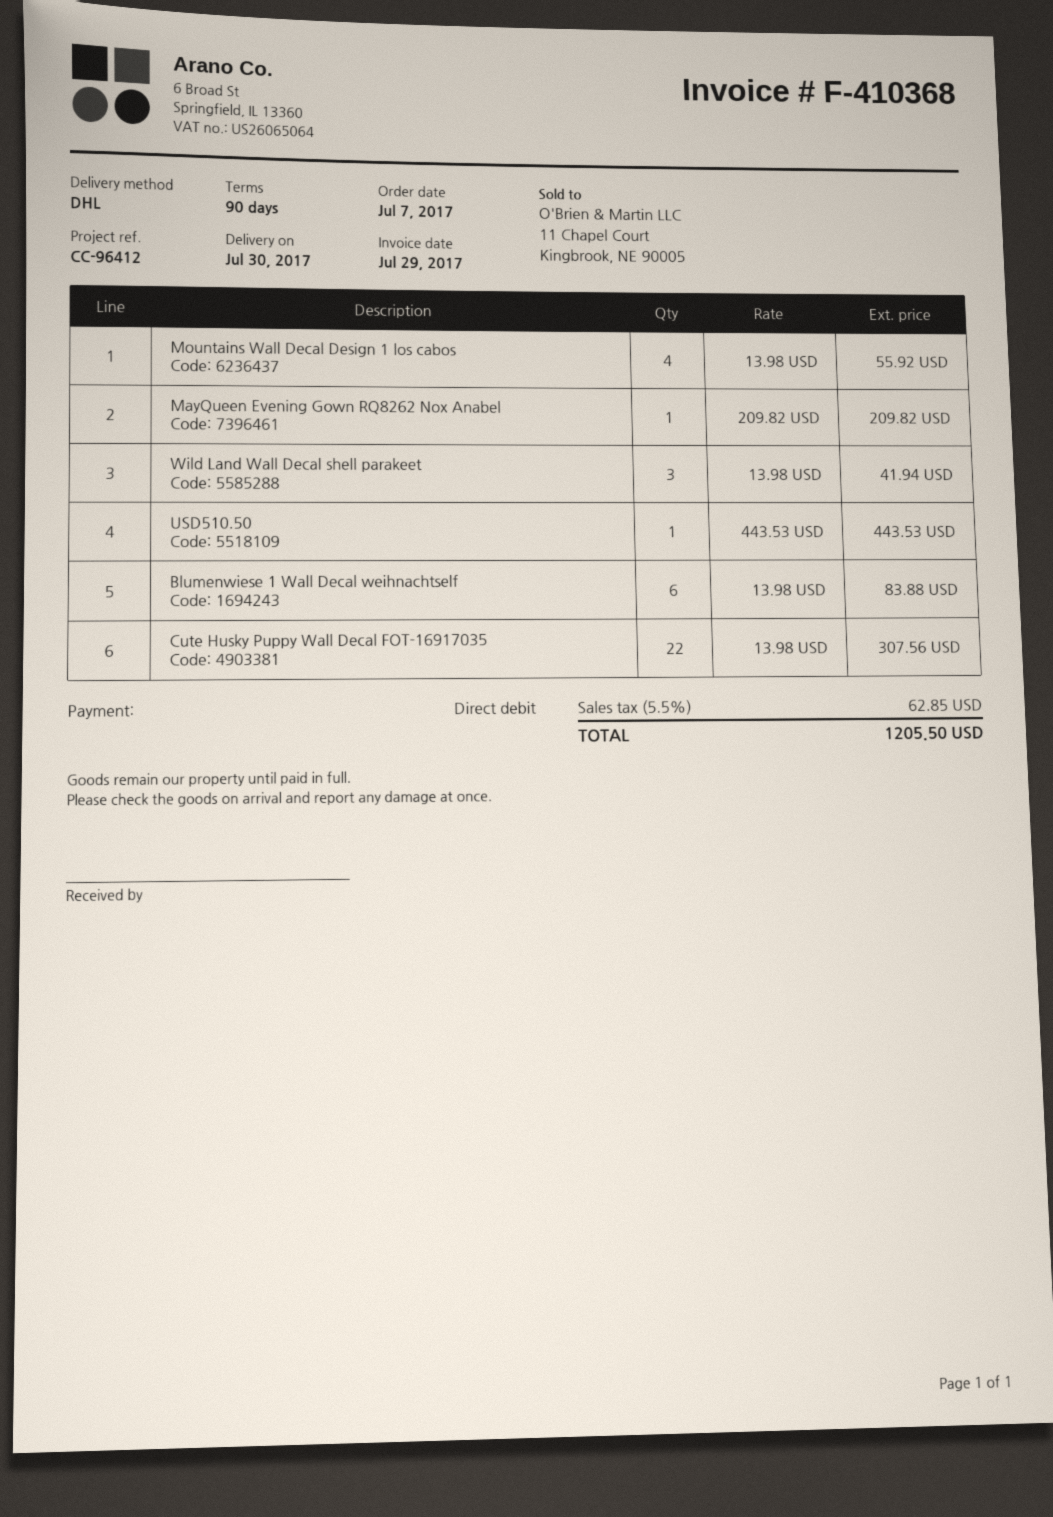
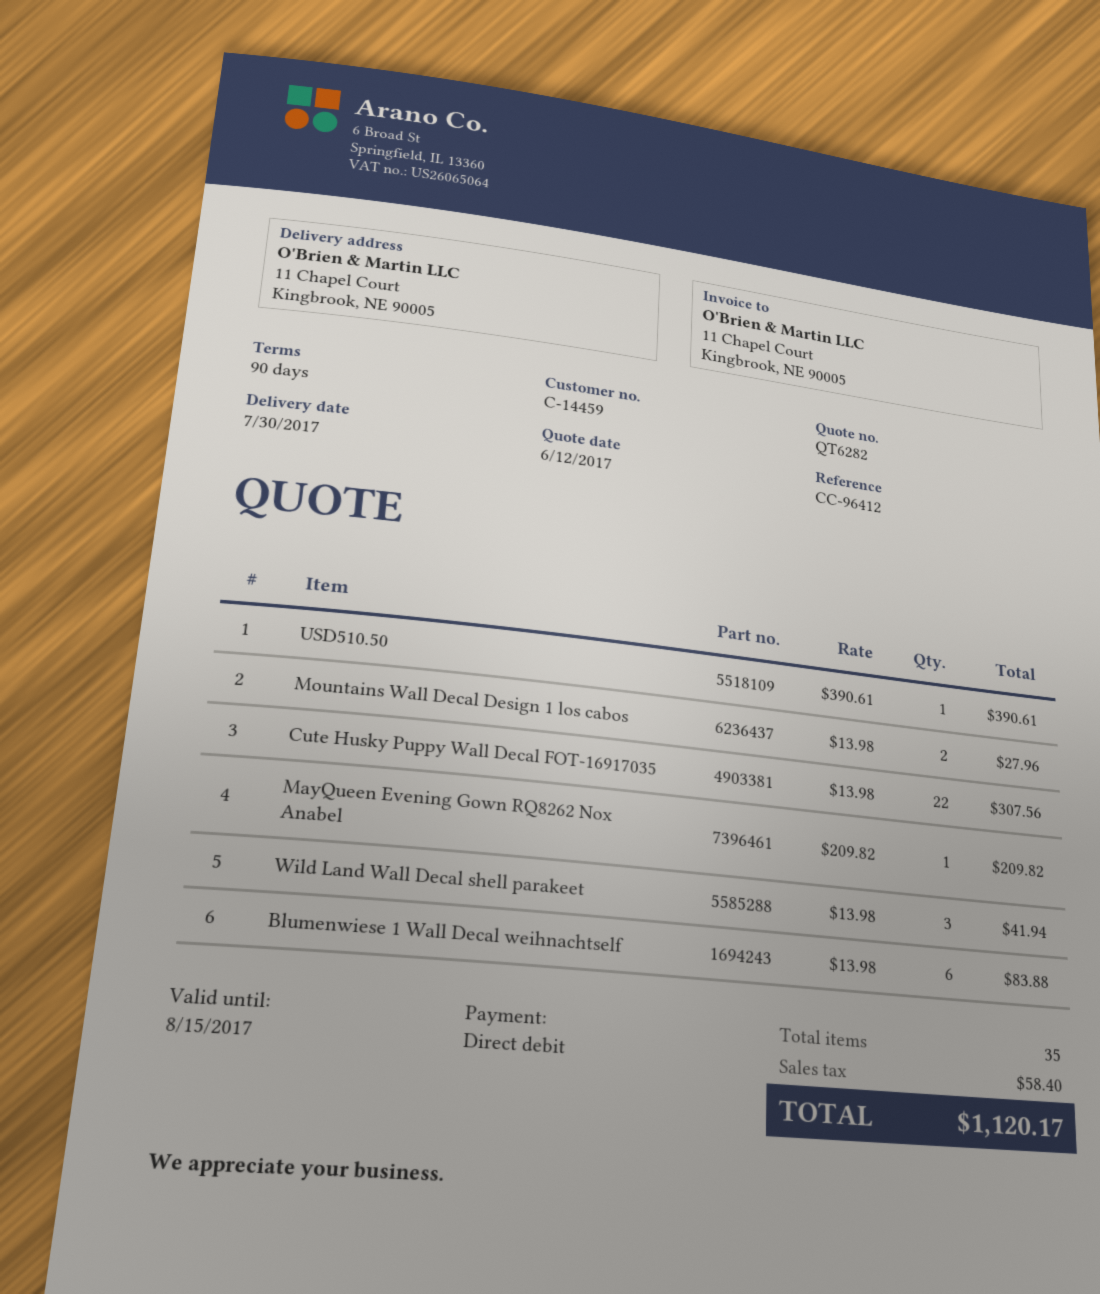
Mountains Wall Decal Design 1 los cabos: 4 x 13.98 = 55.92 -> 2 x 13.98 = 27.96
USD510.50: 1 x 443.53 = 443.53 -> 1 x 390.61 = 390.61
tax: 62.85 -> 58.40
total: 1205.50 -> 1120.17

